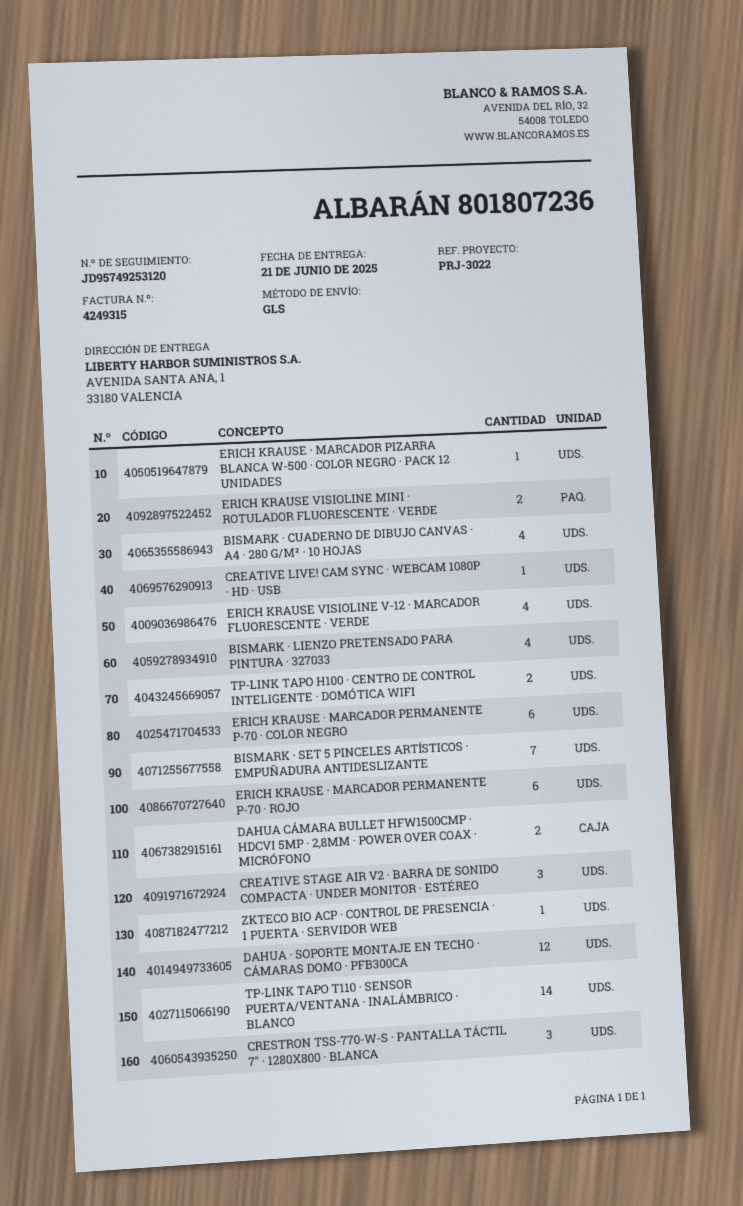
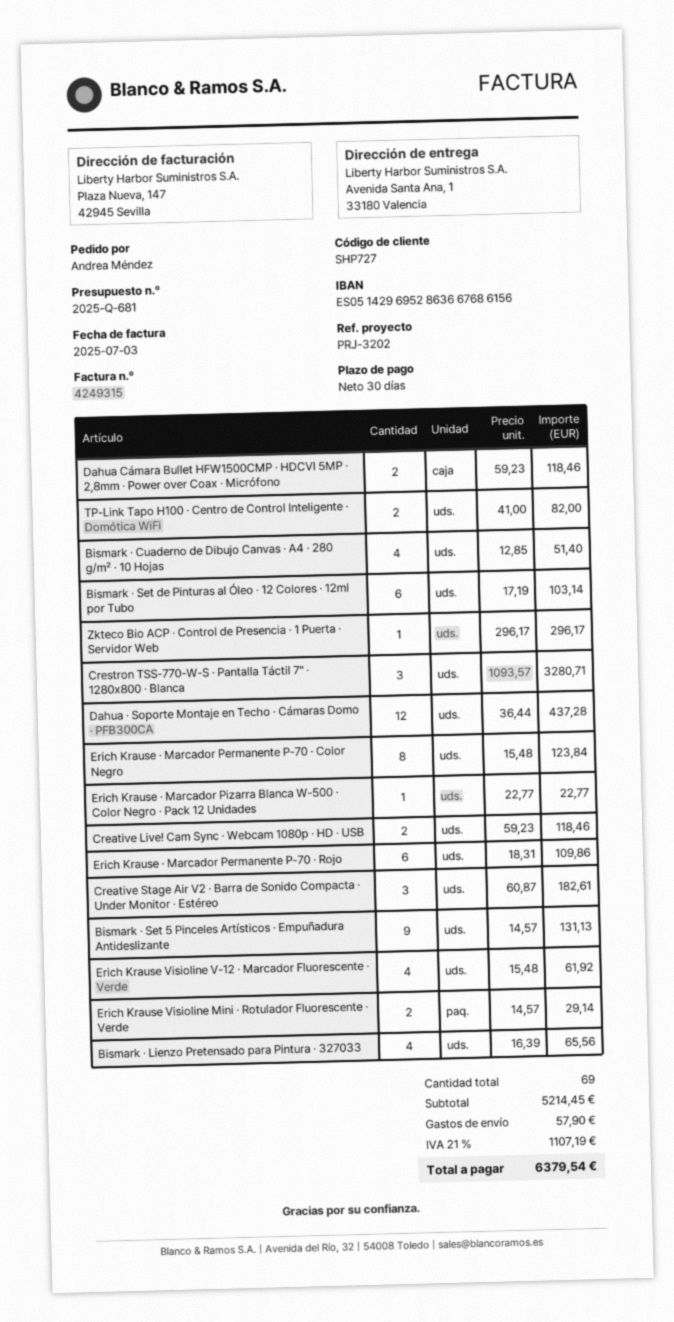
reference: PRJ-3022 -> PRJ-3202
CREATIVE LIVE! CAM SYNC · WEBCAM 1080P · HD · USB: 1 -> 2
ERICH KRAUSE · MARCADOR PERMANENTE P-70 · COLOR NEGRO: 6 -> 8
BISMARK · SET 5 PINCELES ARTÍSTICOS · EMPUÑADURA ANTIDESLIZANTE: 7 -> 9
TP-LINK TAPO T110 · SENSOR PUERTA/VENTANA · INALÁMBRICO · BLANCO: 14 -> none
Bismark · Set de Pinturas al Óleo · 12 Colores · 12ml por Tubo: none -> 6

